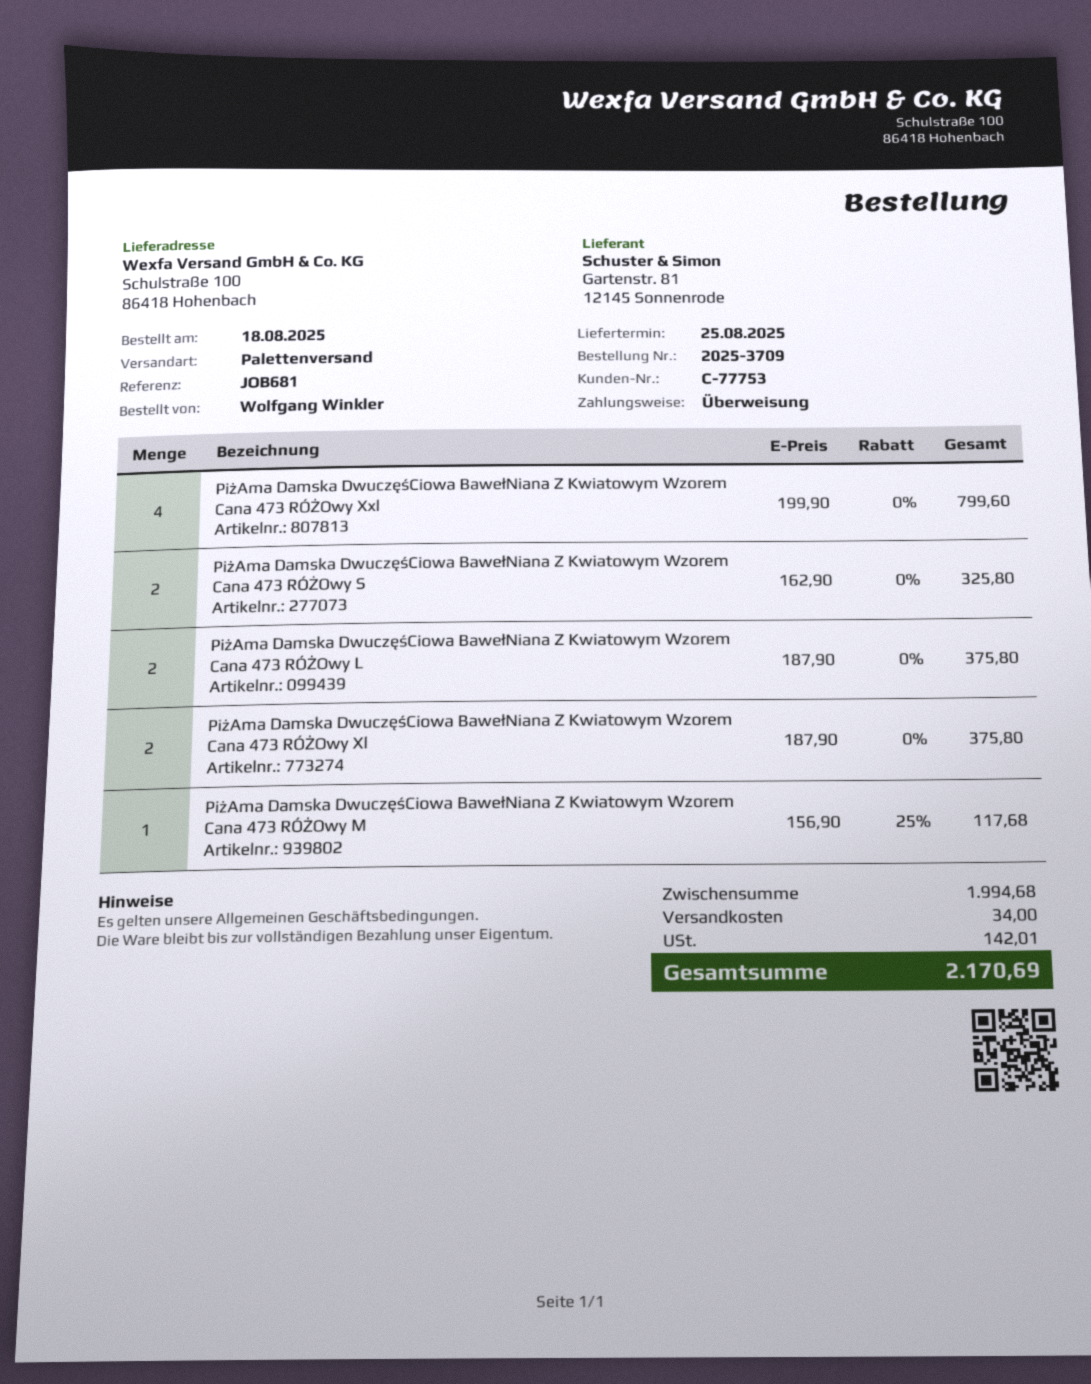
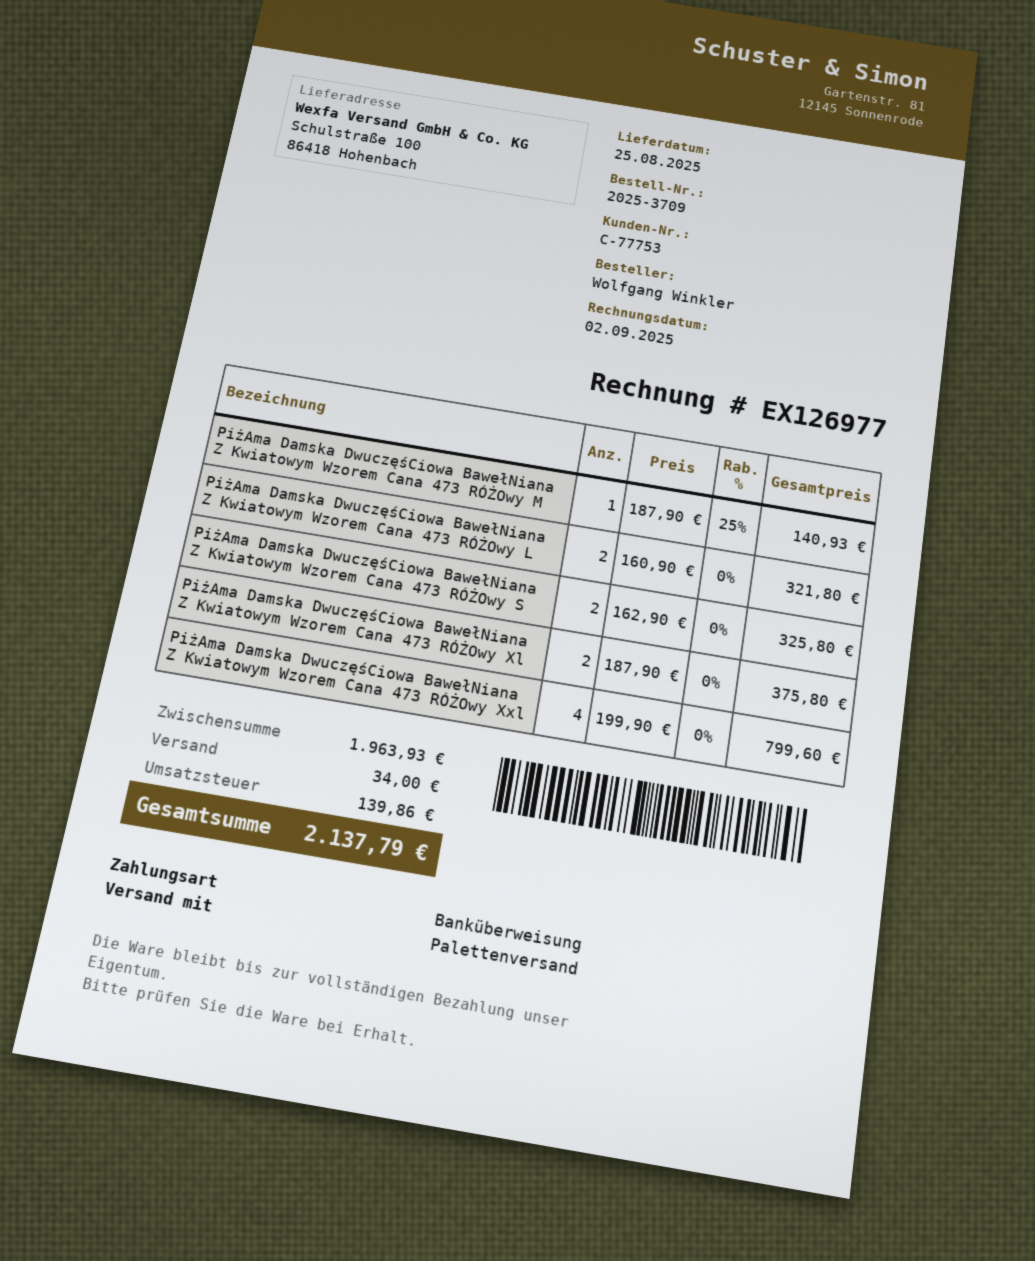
PiżAma Damska DwuczęśCiowa BawełNiana Z Kwiatowym Wzorem Cana 473 RÓŻOwy L: 2 x 187.90 = 375.80 -> 2 x 160.90 = 321.80
PiżAma Damska DwuczęśCiowa BawełNiana Z Kwiatowym Wzorem Cana 473 RÓŻOwy M: 1 x 156.90 - 25% = 117.68 -> 1 x 187.90 - 25% = 140.93
subtotal: 1994.68 -> 1963.93
tax: 142.01 -> 139.86
total: 2170.69 -> 2137.79

